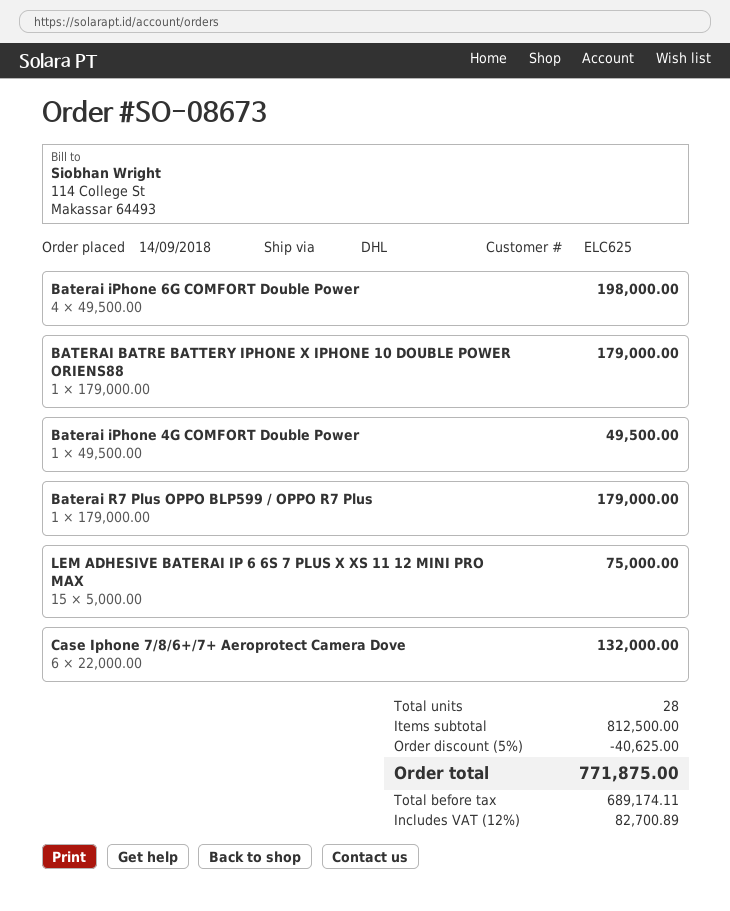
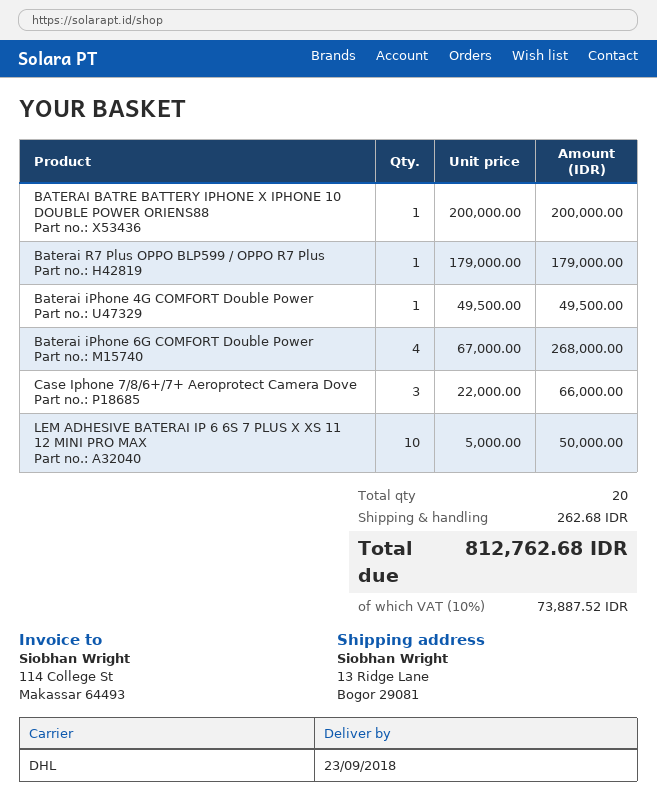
Baterai iPhone 6G COMFORT Double Power: 4 x 49500.00 = 198000.00 -> 4 x 67000.00 = 268000.00
BATERAI BATRE BATTERY IPHONE X IPHONE 10 DOUBLE POWER ORIENS88: 1 x 179000.00 = 179000.00 -> 1 x 200000.00 = 200000.00
LEM ADHESIVE BATERAI IP 6 6S 7 PLUS X XS 11 12 MINI PRO MAX: 15 x 5000.00 = 75000.00 -> 10 x 5000.00 = 50000.00
Case Iphone 7/8/6+/7+ Aeroprotect Camera Dove: 6 x 22000.00 = 132000.00 -> 3 x 22000.00 = 66000.00
total quantity: 28 -> 20
discount: 5% = 40625.00 -> none
shipping: none -> 262.68
tax: 12% = 82700.89 -> 10% = 73887.52
total: 771875.00 -> 812762.68

